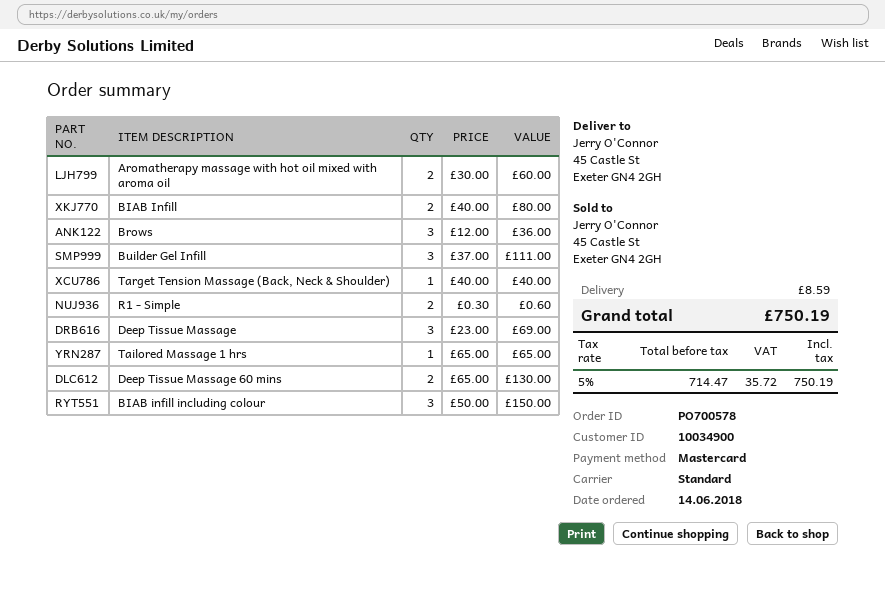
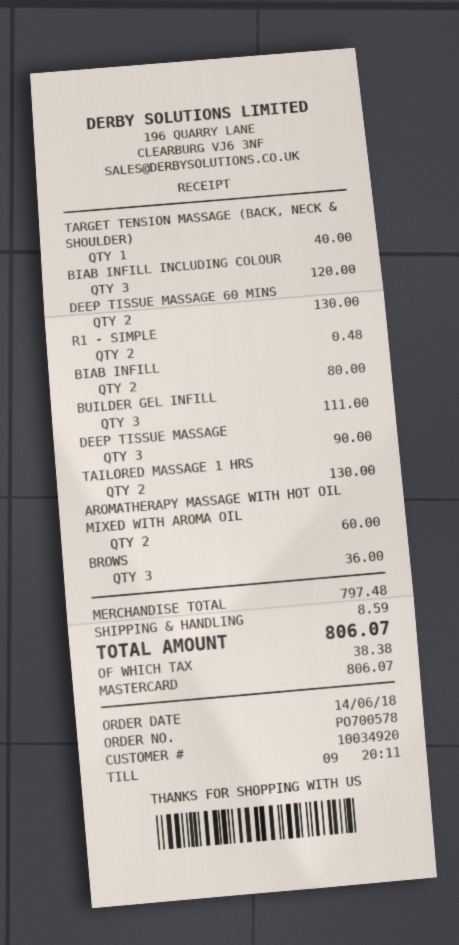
customer number: 10034900 -> 10034920
R1 - Simple: 2 for 0.60 -> 2 for 0.48
Deep Tissue Massage: 3 for 69.00 -> 3 for 90.00
Tailored Massage 1 hrs: 1 for 65.00 -> 2 for 130.00
BIAB infill including colour: 3 for 150.00 -> 3 for 120.00
tax: 35.72 -> 38.38
total: 750.19 -> 806.07

